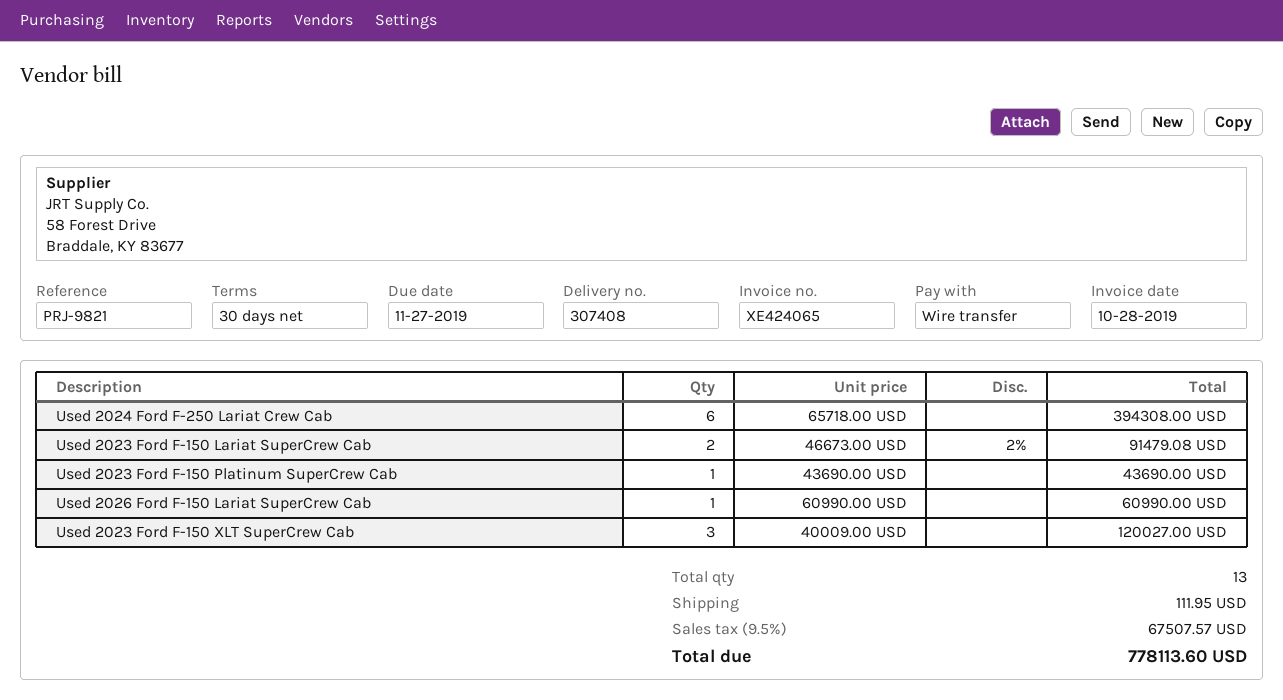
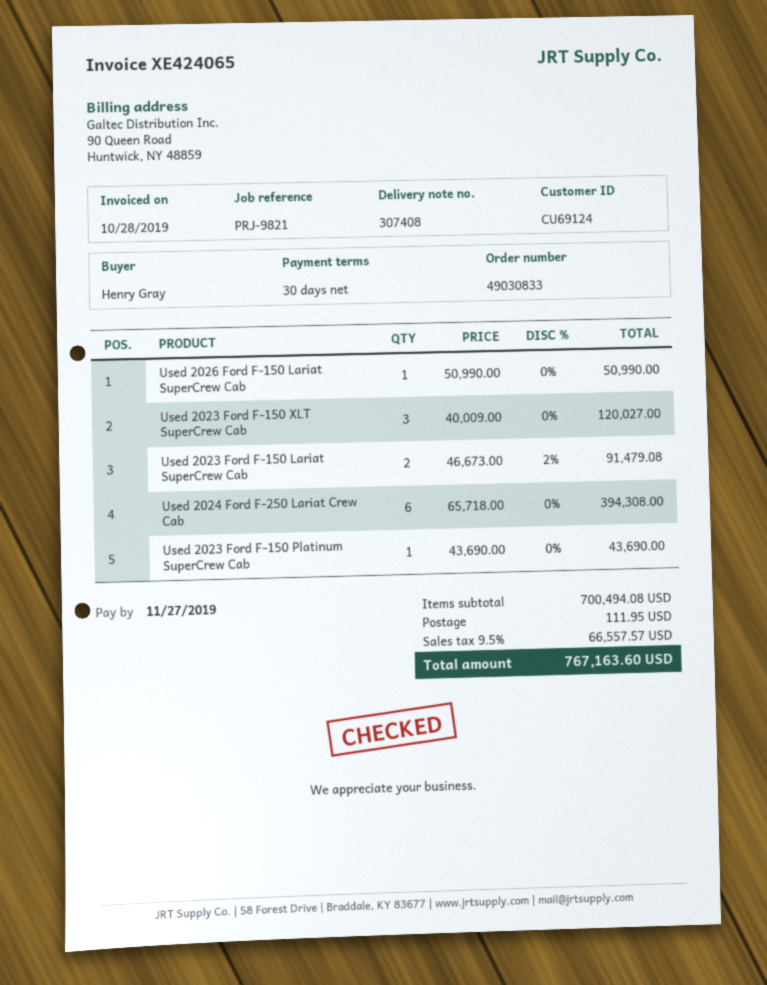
Used 2026 Ford F-150 Lariat SuperCrew Cab: 1 x 60990.00 = 60990.00 -> 1 x 50990.00 = 50990.00
tax: 9.5% = 67507.57 -> 9.5% = 66557.57
total: 778113.60 -> 767163.60

